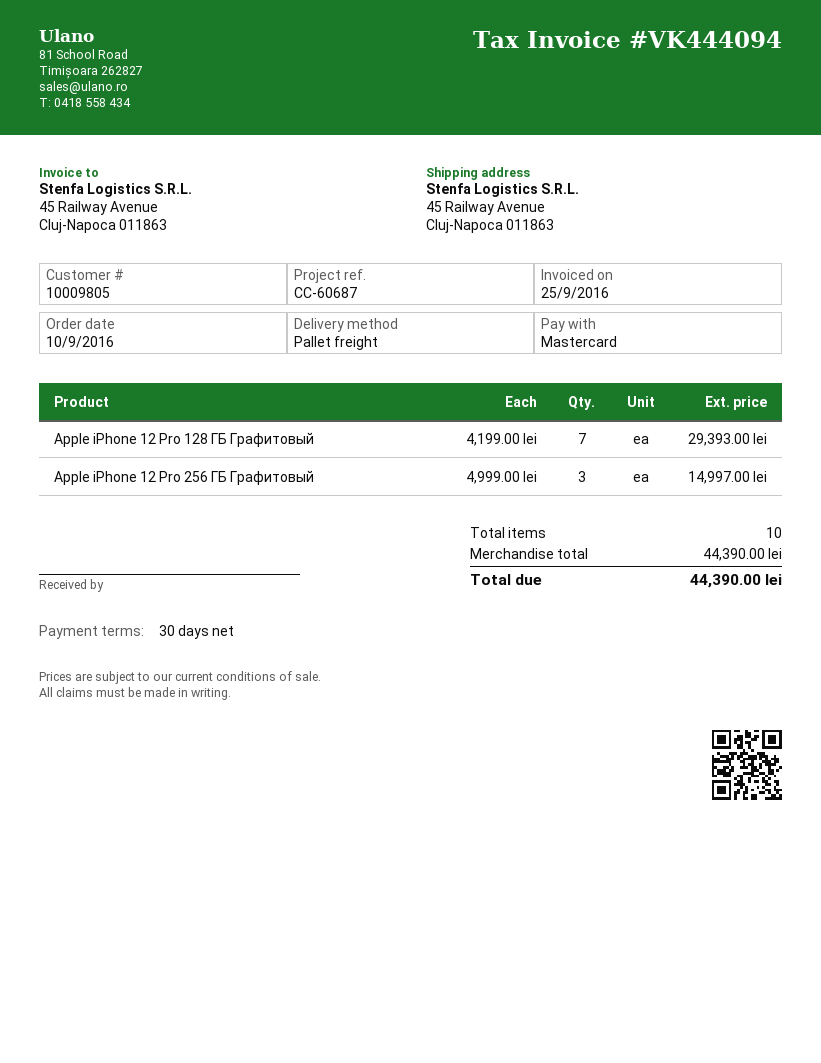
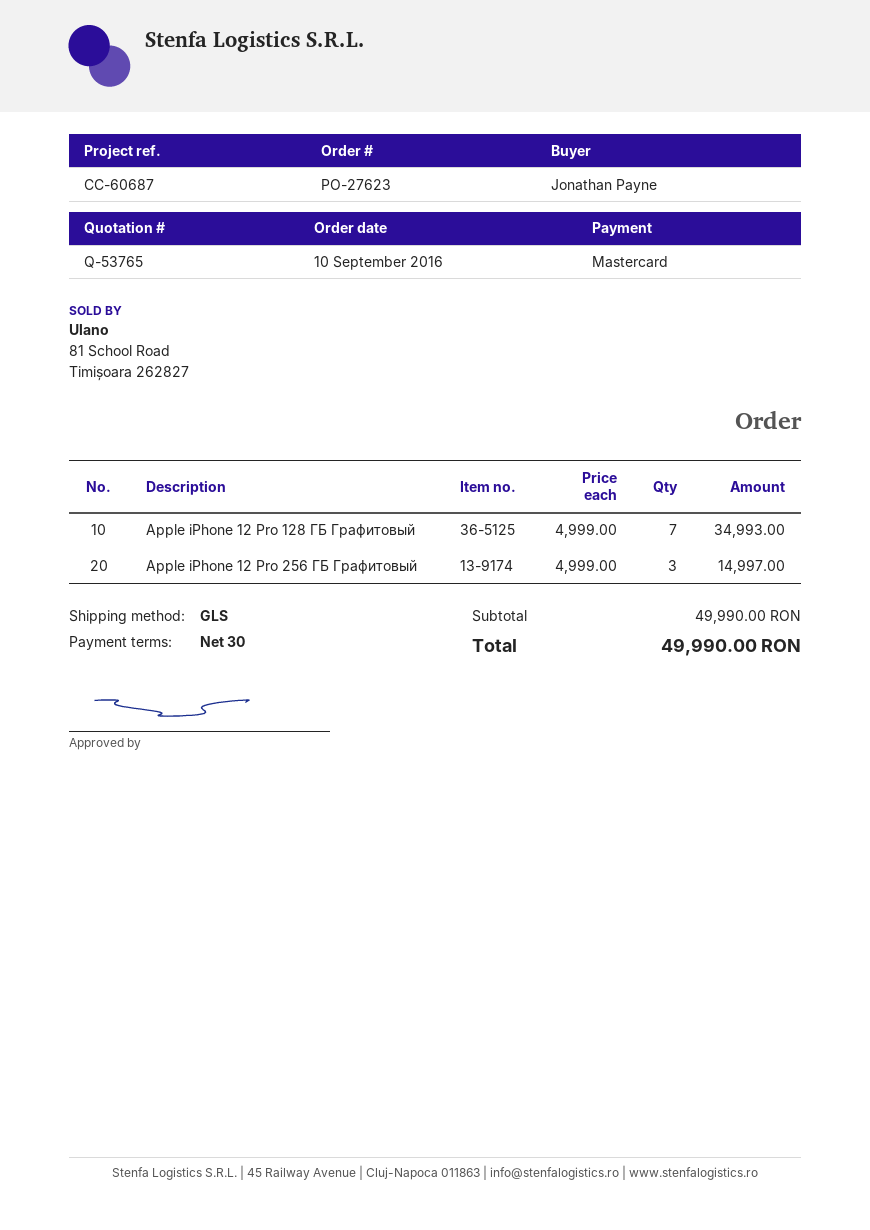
shipping method: pallet freight -> GLS
Apple iPhone 12 Pro 128 ГБ Графитовый: 7 x 4199.00 = 29393.00 -> 7 x 4999.00 = 34993.00
subtotal: 44390.00 -> 49990.00
total: 44390.00 -> 49990.00

